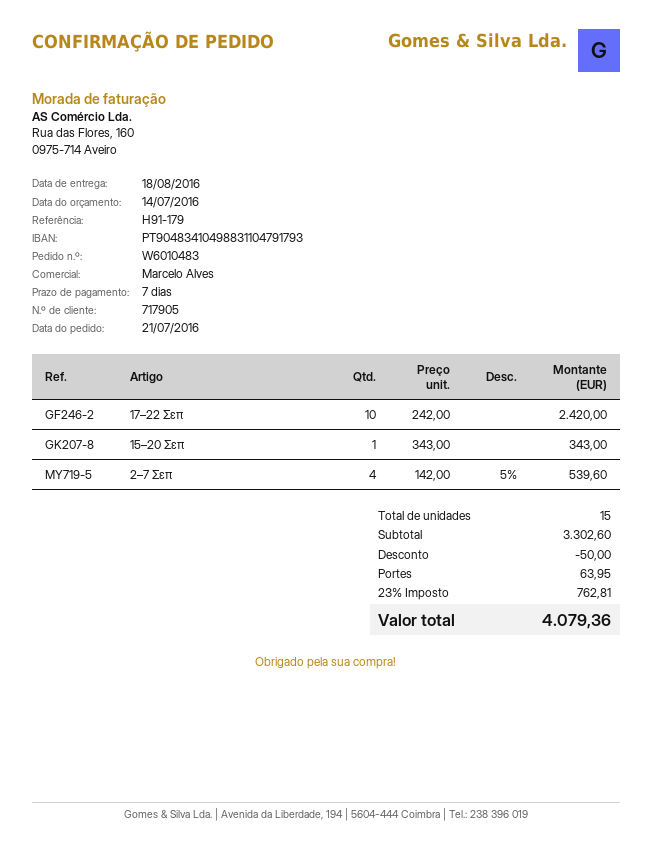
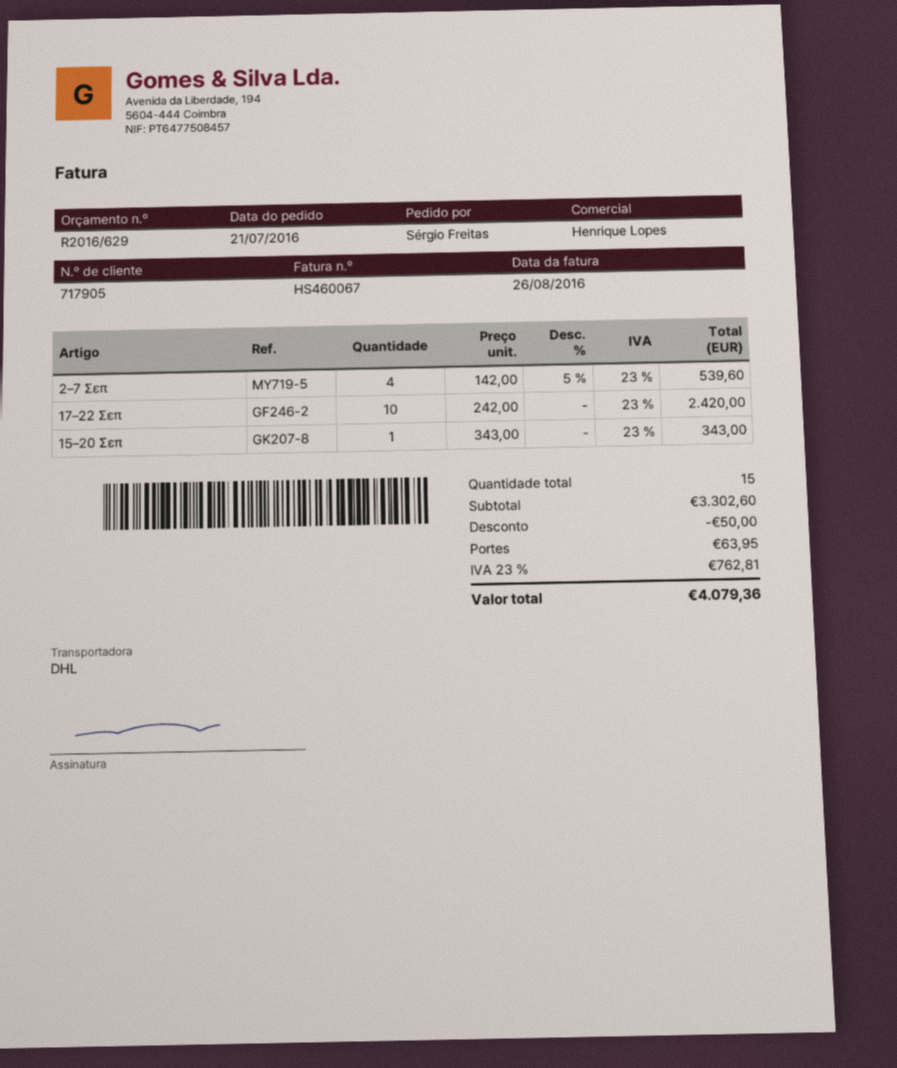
sales rep: Marcelo Alves -> Henrique Lopes

